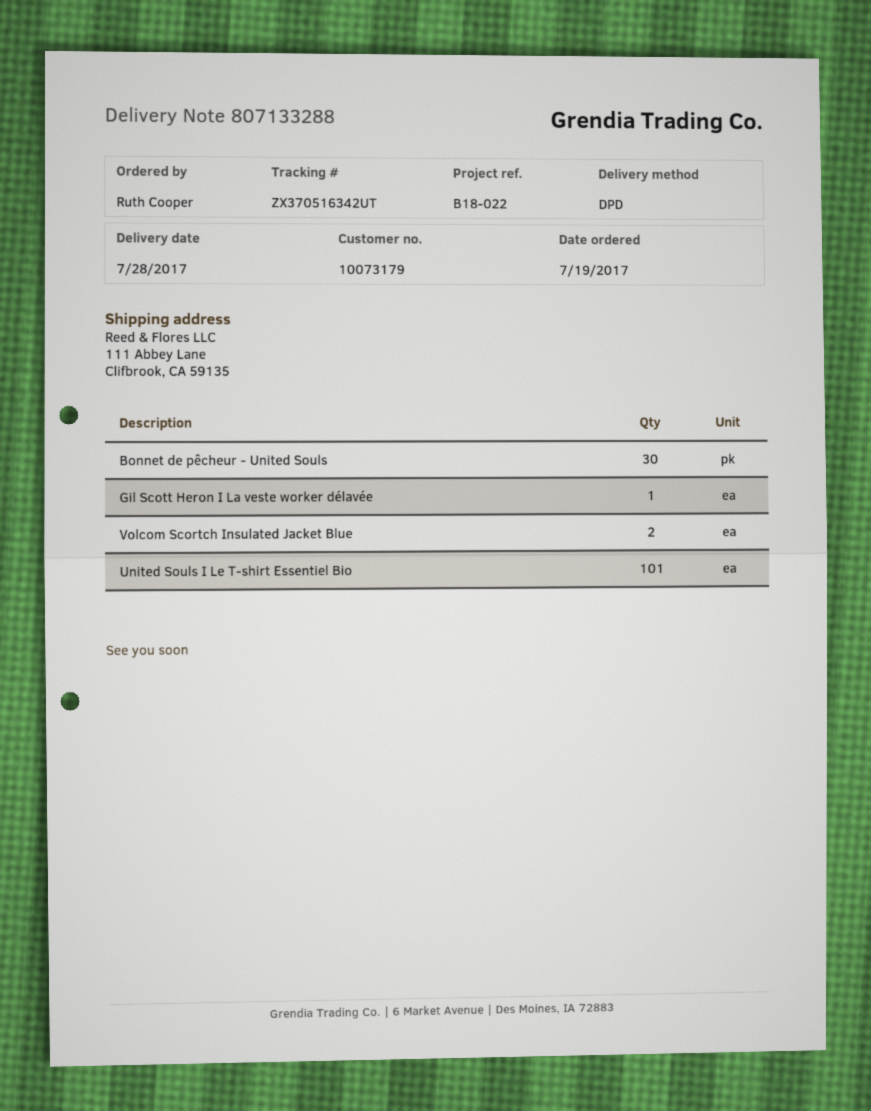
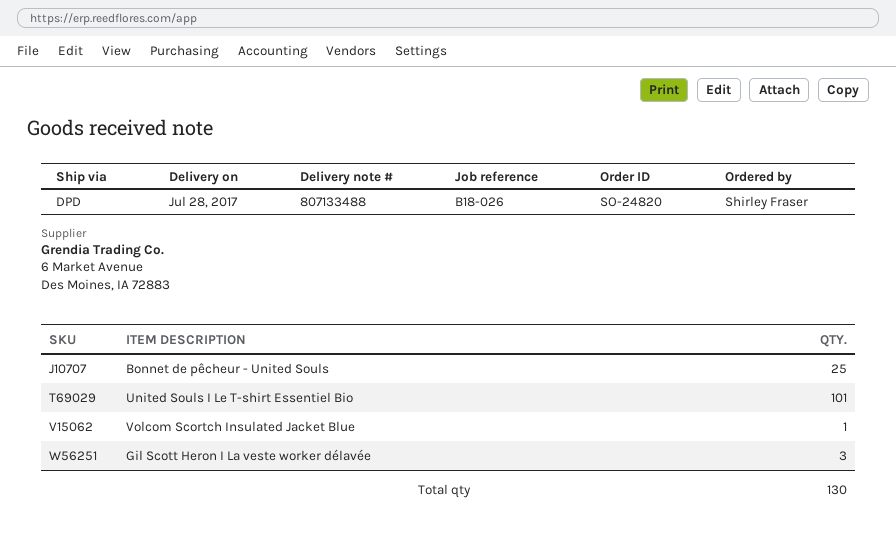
delivery note number: 807133288 -> 807133488
reference: B18-022 -> B18-026
ordered by: Ruth Cooper -> Shirley Fraser
Bonnet de pêcheur - United Souls: 30 -> 25
Gil Scott Heron I La veste worker délavée: 1 -> 3
Volcom Scortch Insulated Jacket Blue: 2 -> 1

